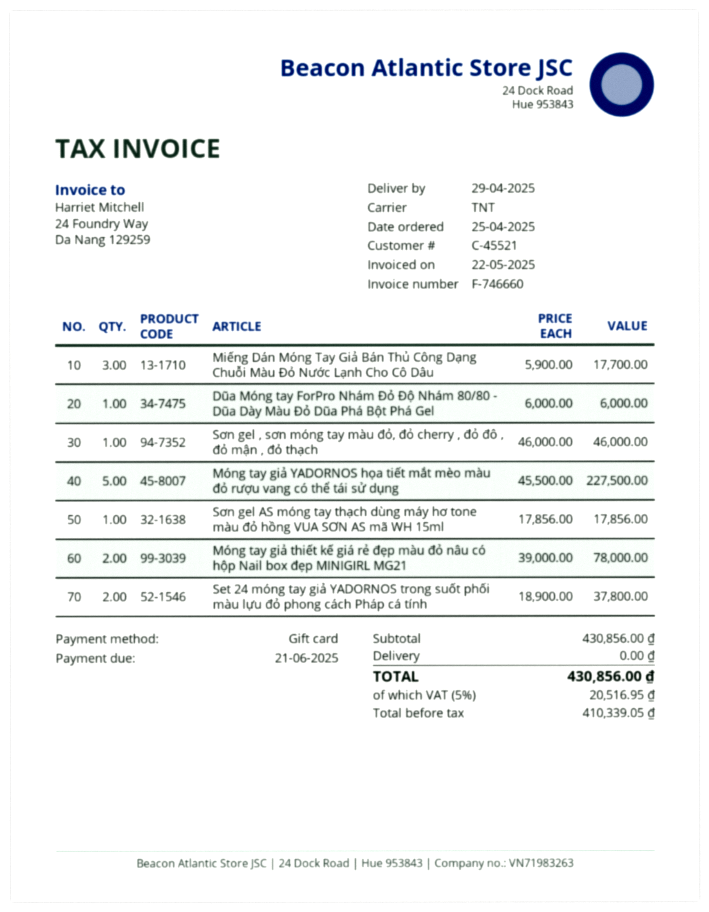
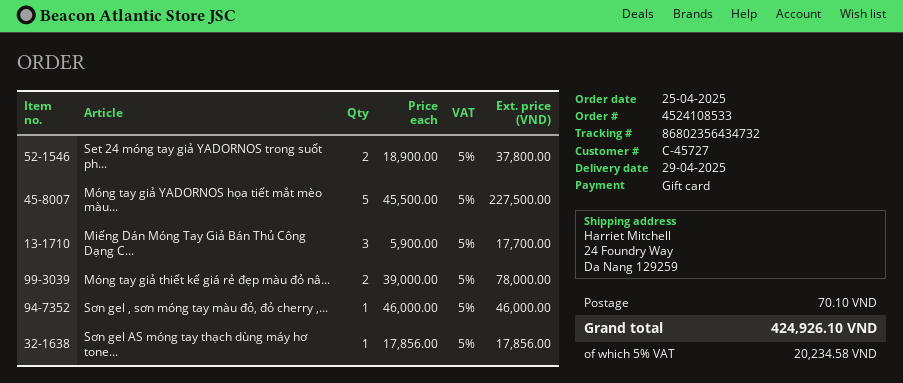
customer number: C-45521 -> C-45727
Dũa Móng tay ForPro Nhám Đỏ Độ Nhám 80/80 - Dũa Dày Màu Đỏ Dũa Phá Bột Phá Gel: 1 x 6000.00 = 6000.00 -> none
shipping: 0.00 -> 70.10
tax: 5% = 20516.95 -> 5% = 20234.58
total: 430856.00 -> 424926.10

